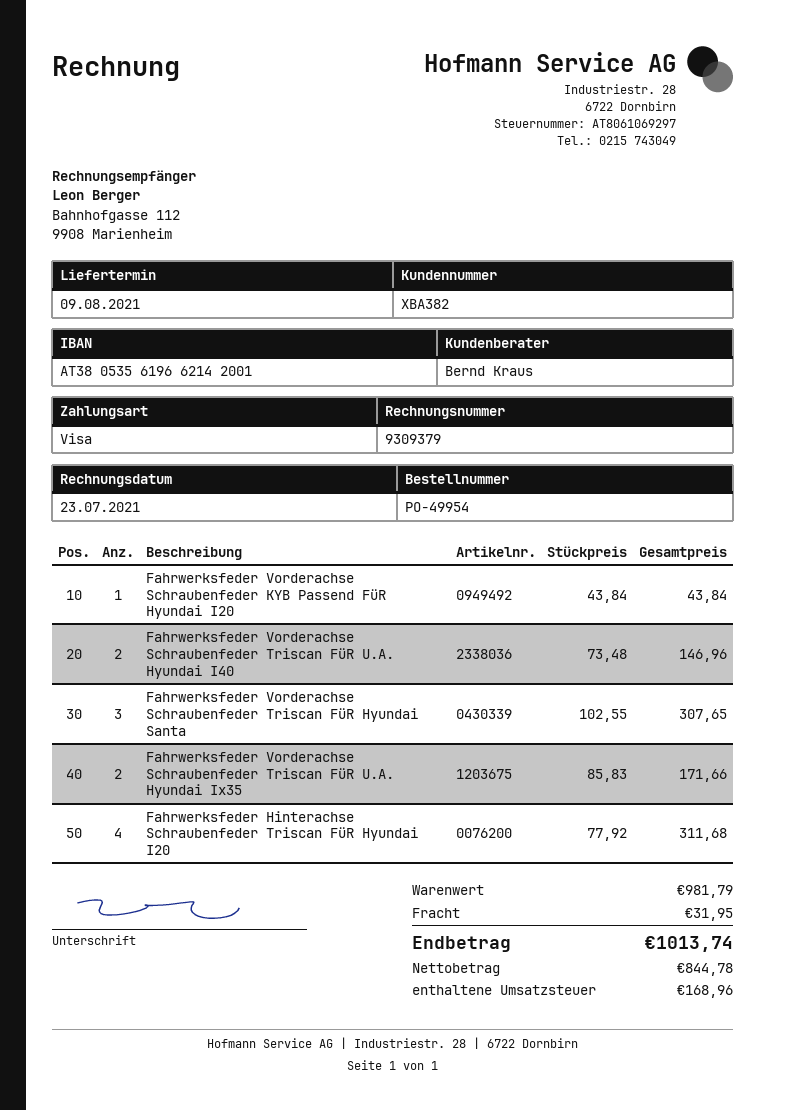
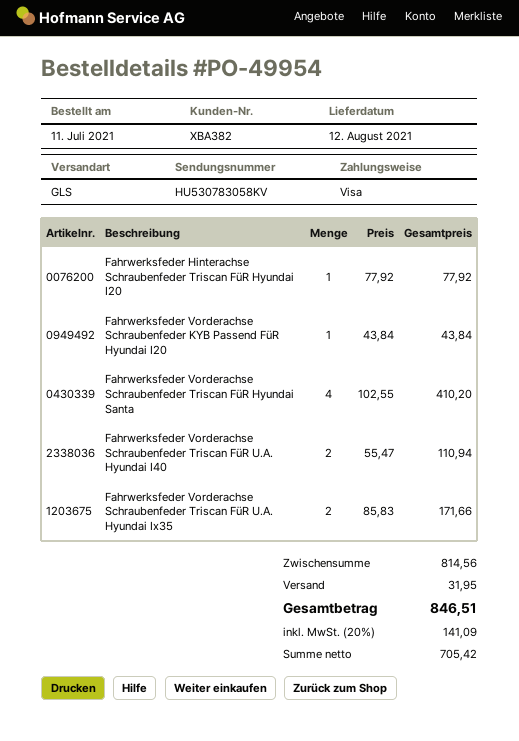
delivery date: 2021-08-09 -> 2021-08-12
Fahrwerksfeder Vorderachse Schraubenfeder Triscan FüR U.A. Hyundai I40: 2 x 73.48 = 146.96 -> 2 x 55.47 = 110.94
Fahrwerksfeder Vorderachse Schraubenfeder Triscan FüR Hyundai Santa: 3 x 102.55 = 307.65 -> 4 x 102.55 = 410.20
Fahrwerksfeder Hinterachse Schraubenfeder Triscan FüR Hyundai I20: 4 x 77.92 = 311.68 -> 1 x 77.92 = 77.92
subtotal: 981.79 -> 814.56
net: 844.78 -> 705.42
tax: 168.96 -> 141.09
total: 1013.74 -> 846.51

